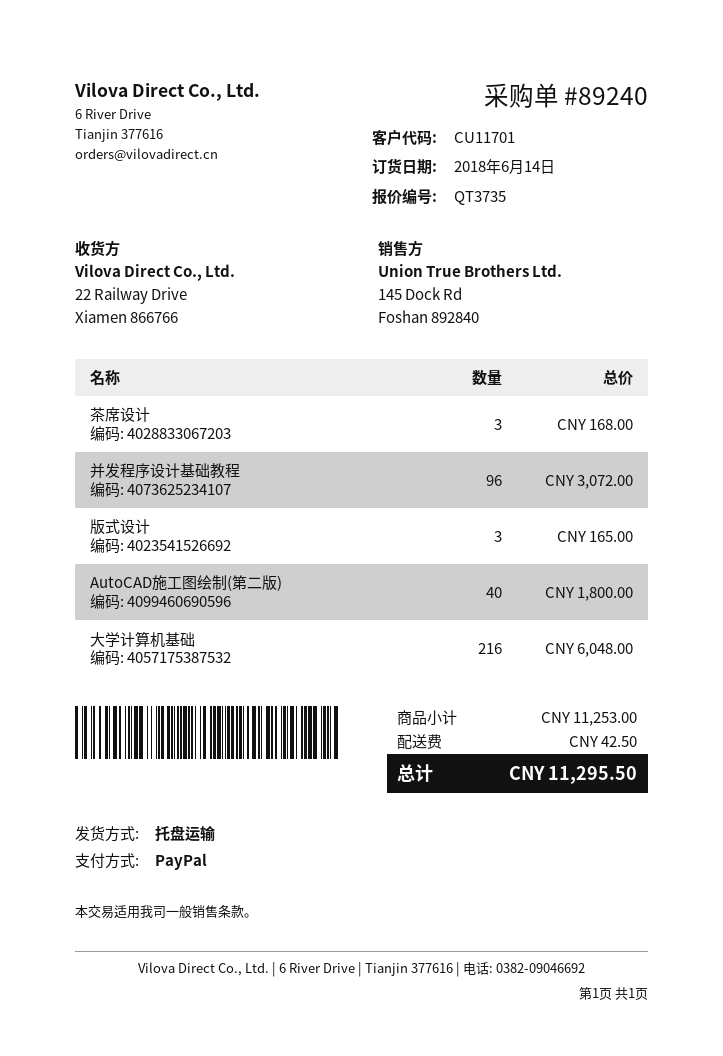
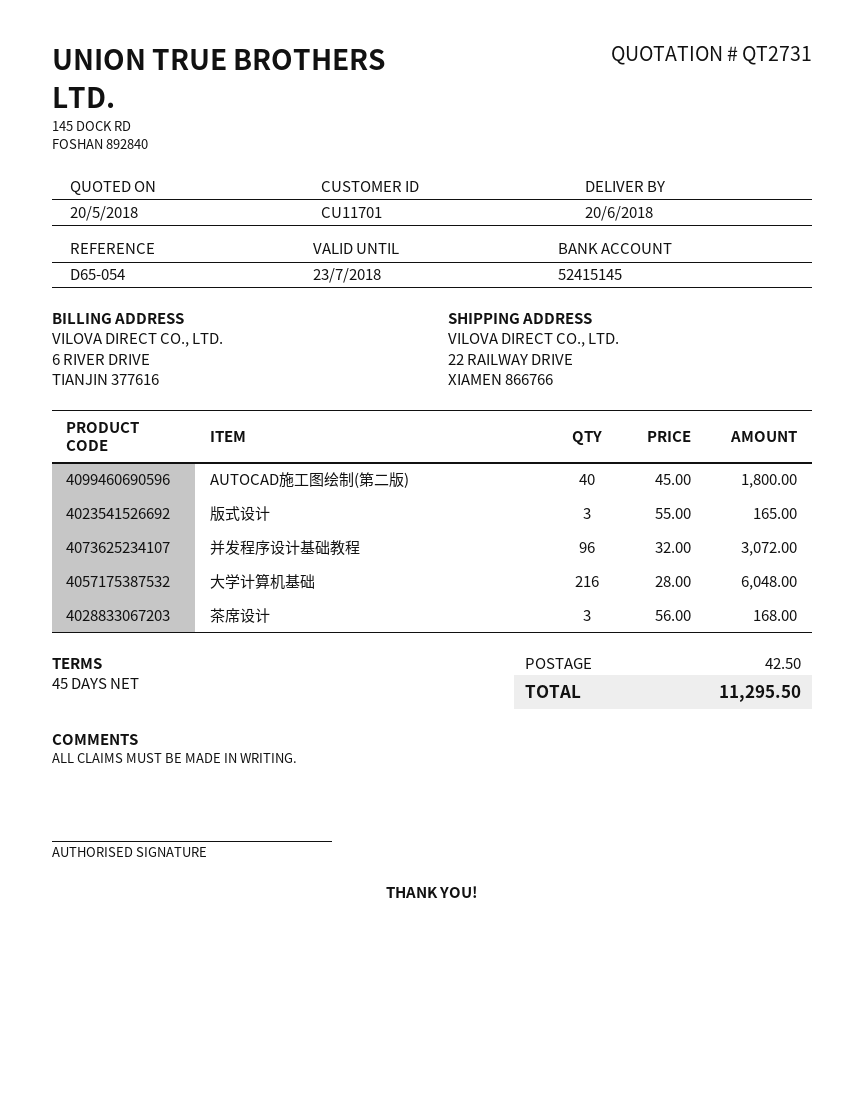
quote number: QT3735 -> QT2731

